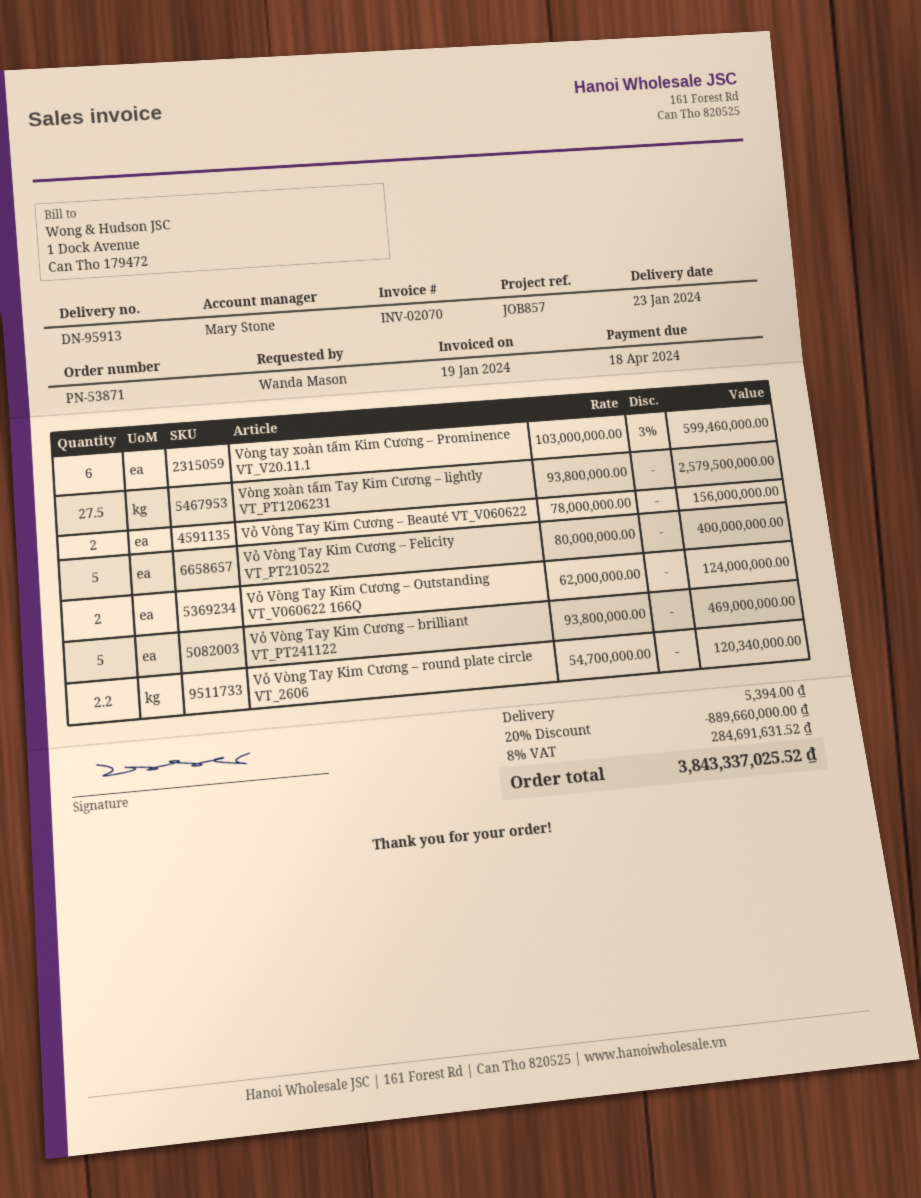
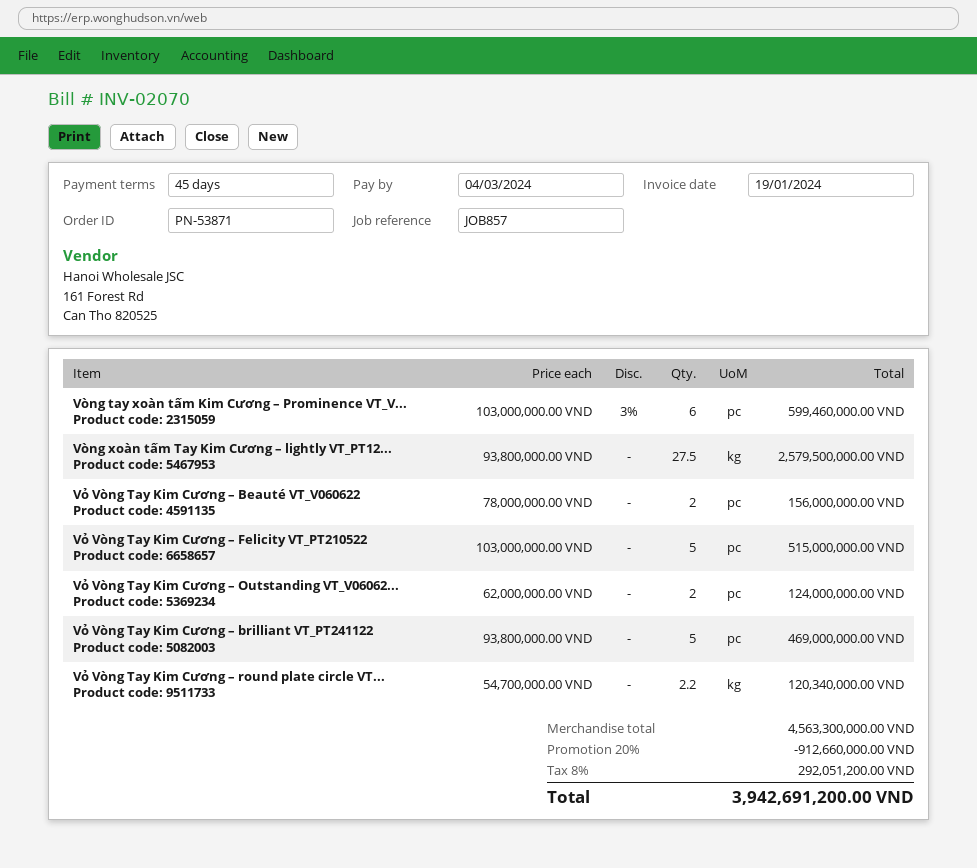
due date: 2024-04-18 -> 2024-03-04
Vỏ Vòng Tay Kim Cương – Felicity VT_PT210522: 5 x 80000000.00 = 400000000.00 -> 5 x 103000000.00 = 515000000.00
discount: 20% = 889660000.00 -> 20% = 912660000.00
shipping: 5394.00 -> none
tax: 8% = 284691631.52 -> 8% = 292051200.00
total: 3843337025.52 -> 3942691200.00

